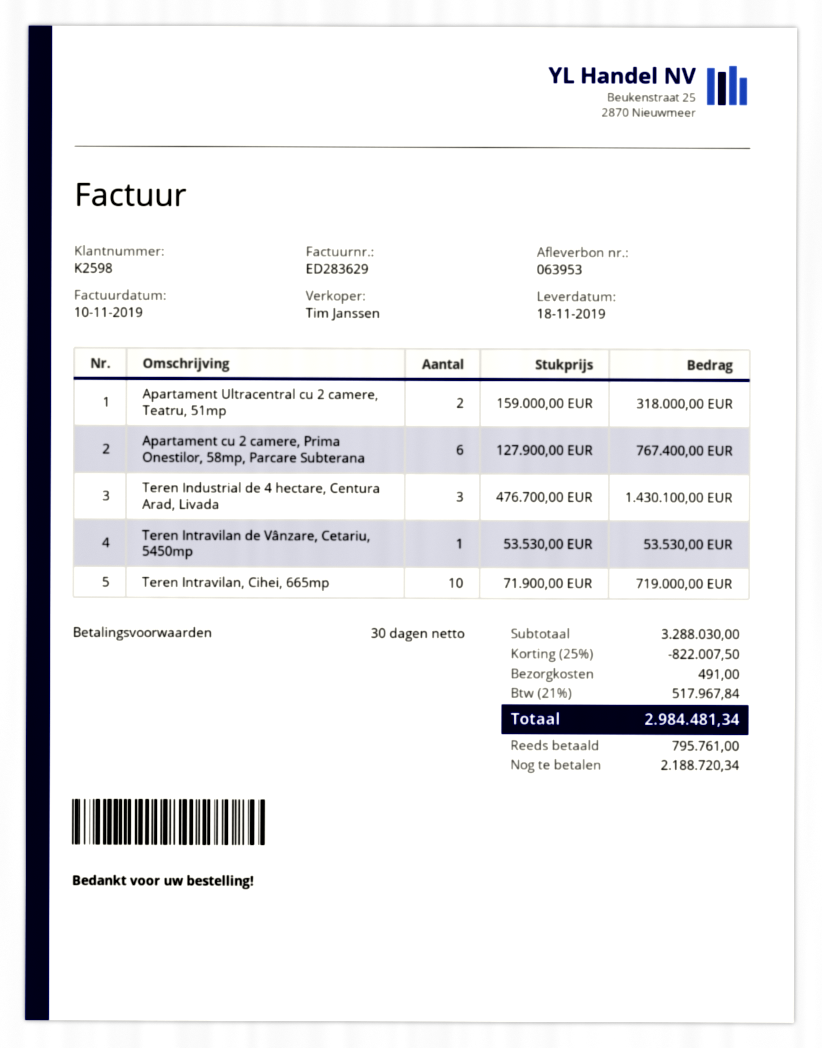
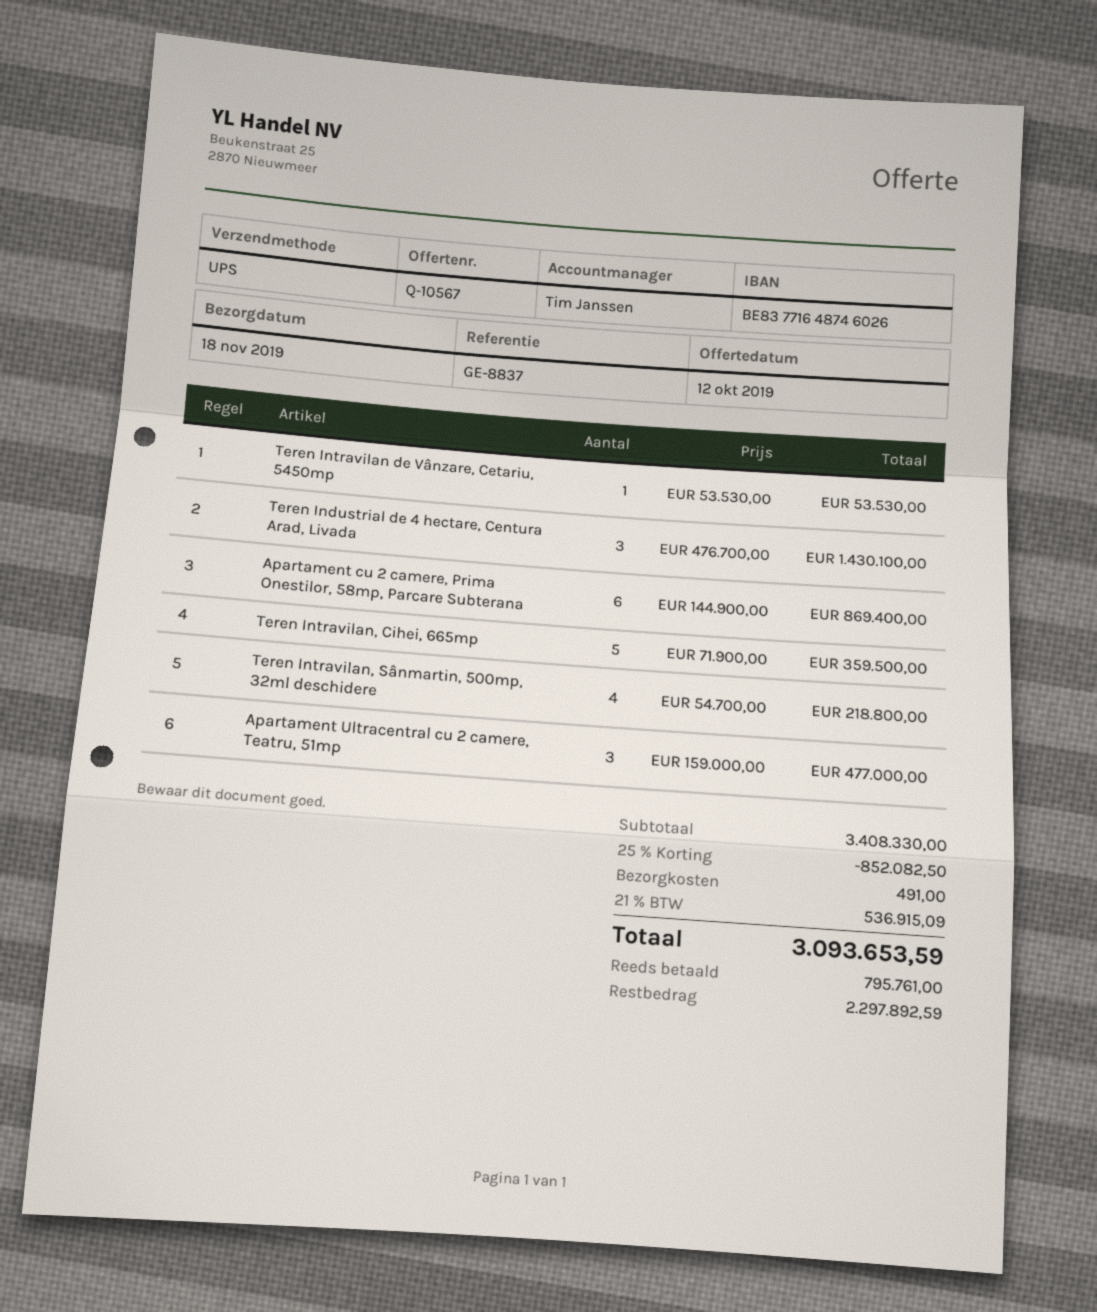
Apartament Ultracentral cu 2 camere, Teatru, 51mp: 2 x 159000.00 = 318000.00 -> 3 x 159000.00 = 477000.00
Apartament cu 2 camere, Prima Onestilor, 58mp, Parcare Subterana: 6 x 127900.00 = 767400.00 -> 6 x 144900.00 = 869400.00
Teren Intravilan, Cihei, 665mp: 10 x 71900.00 = 719000.00 -> 5 x 71900.00 = 359500.00
Teren Intravilan, Sânmartin, 500mp, 32ml deschidere: none -> 4 x 54700.00 = 218800.00
subtotal: 3288030.00 -> 3408330.00
discount: 25% = 822007.50 -> 25% = 852082.50
tax: 21% = 517967.84 -> 21% = 536915.09
total: 2984481.34 -> 3093653.59
balance: 2188720.34 -> 2297892.59

